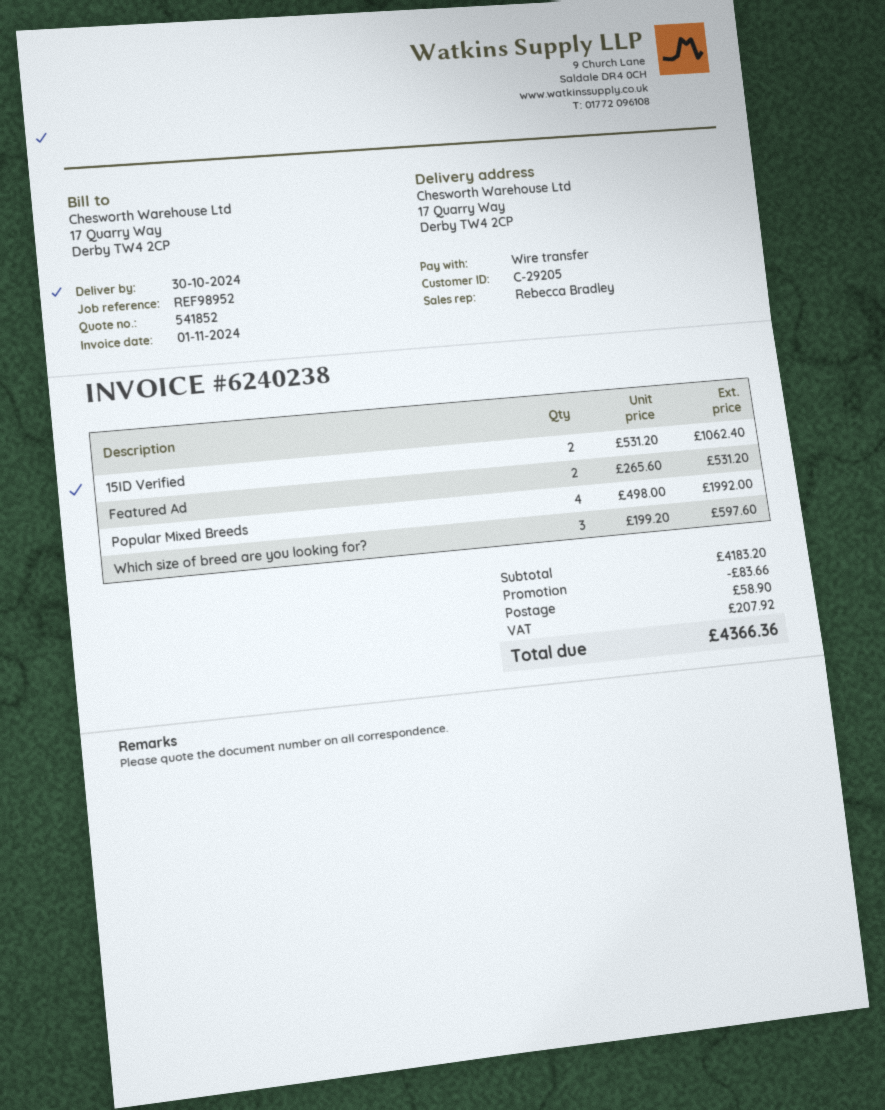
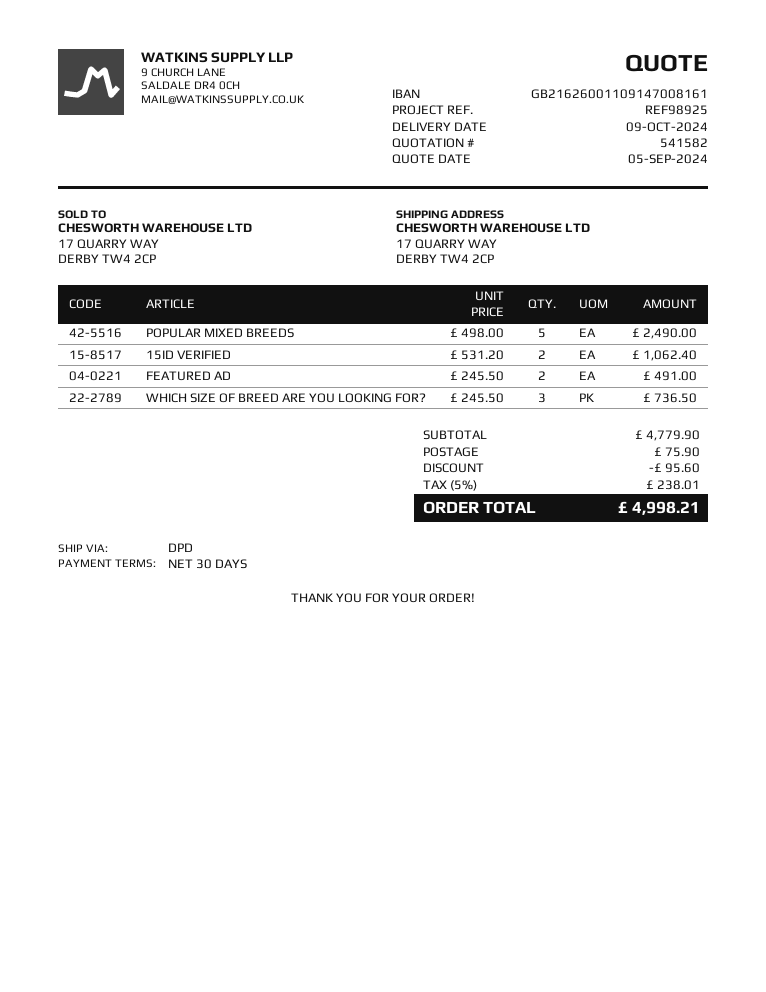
quote number: 541852 -> 541582
delivery date: 2024-10-30 -> 2024-10-09
reference: REF98952 -> REF98925
Featured Ad: 2 x 265.60 = 531.20 -> 2 x 245.50 = 491.00
Popular Mixed Breeds: 4 x 498.00 = 1992.00 -> 5 x 498.00 = 2490.00
Which size of breed are you looking for?: 3 x 199.20 = 597.60 -> 3 x 245.50 = 736.50
subtotal: 4183.20 -> 4779.90
discount: 83.66 -> 95.60
shipping: 58.90 -> 75.90
tax: 207.92 -> 238.01
total: 4366.36 -> 4998.21

